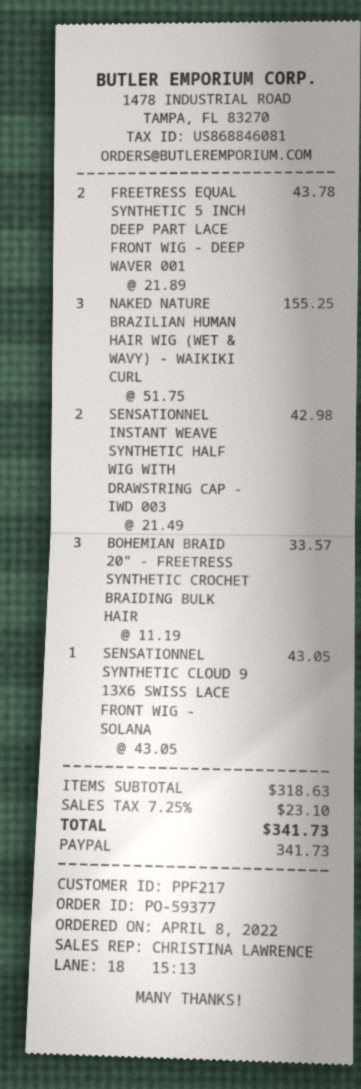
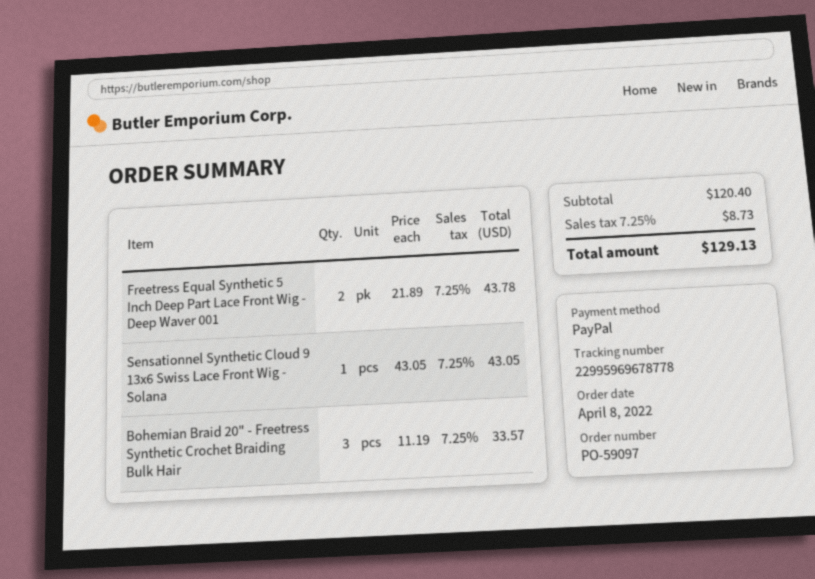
order number: PO-59377 -> PO-59097
NAKED NATURE BRAZILIAN HUMAN HAIR WIG (WET & WAVY) - WAIKIKI CURL: 3 x 51.75 = 155.25 -> none
SENSATIONNEL INSTANT WEAVE SYNTHETIC HALF WIG WITH DRAWSTRING CAP - IWD 003: 2 x 21.49 = 42.98 -> none
subtotal: 318.63 -> 120.40
tax: 7.25% = 23.10 -> 7.25% = 8.73
total: 341.73 -> 129.13

